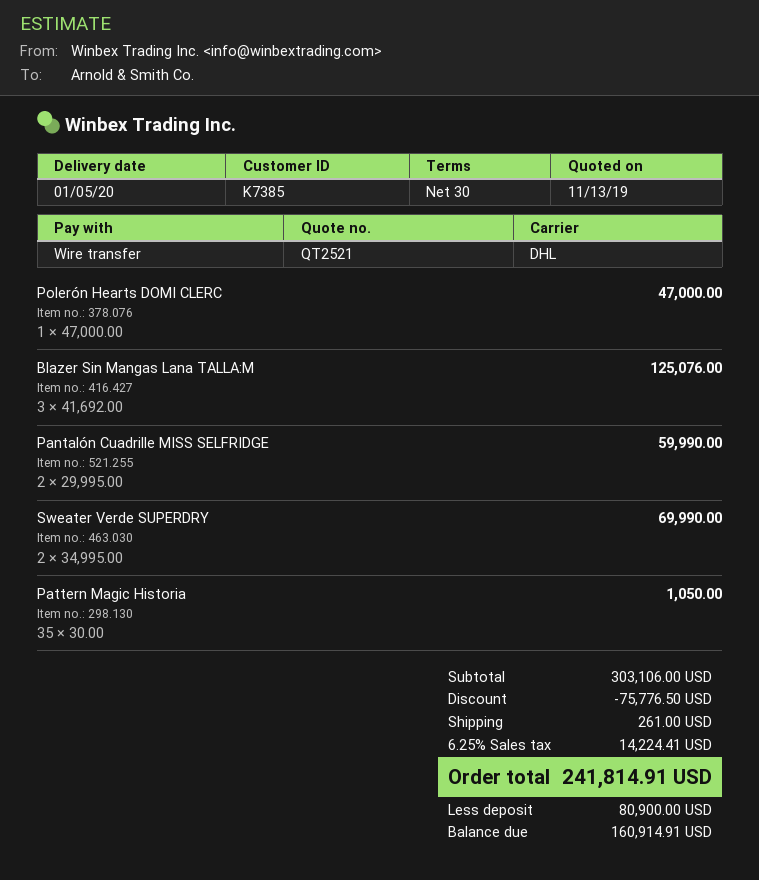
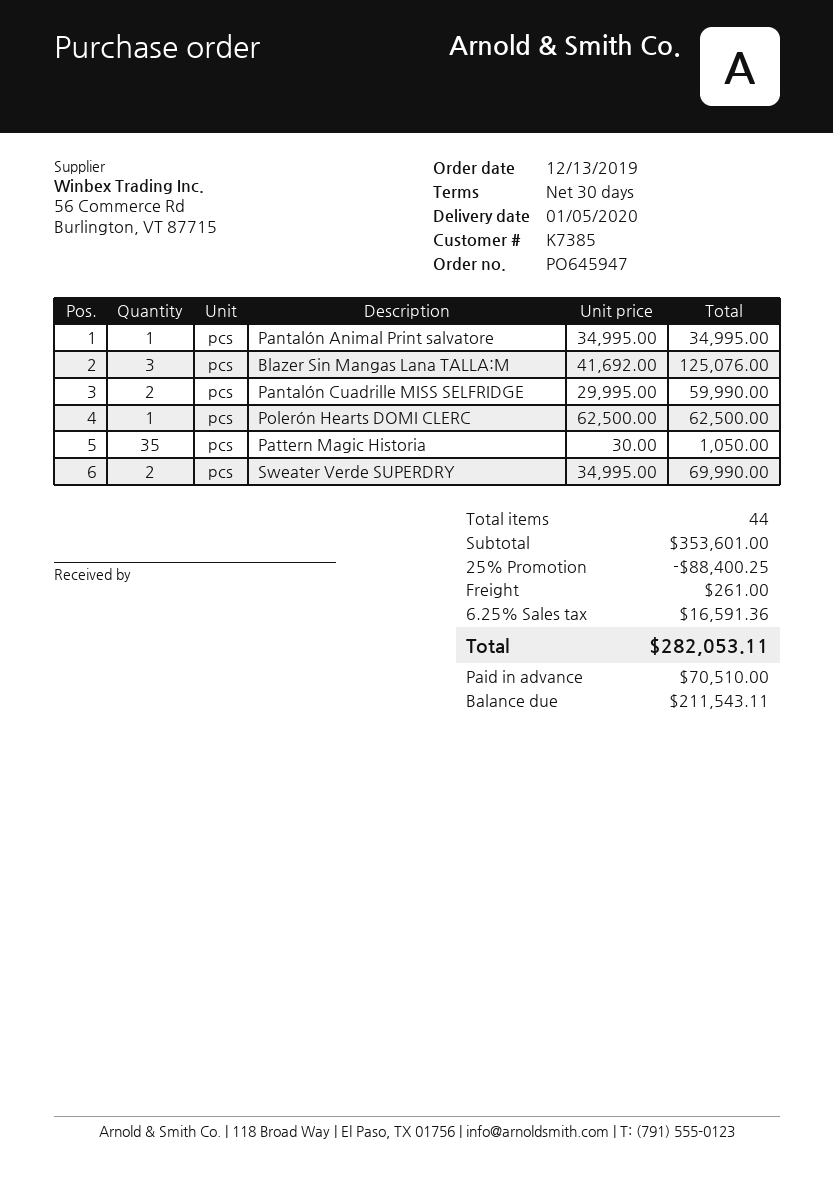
Polerón Hearts DOMI CLERC: 1 x 47000.00 = 47000.00 -> 1 x 62500.00 = 62500.00
Pantalón Animal Print salvatore: none -> 1 x 34995.00 = 34995.00
subtotal: 303106.00 -> 353601.00
discount: 75776.50 -> 88400.25
tax: 6.25% = 14224.41 -> 6.25% = 16591.36
total: 241814.91 -> 282053.11
deposit: 80900.00 -> 70510.00
balance: 160914.91 -> 211543.11

